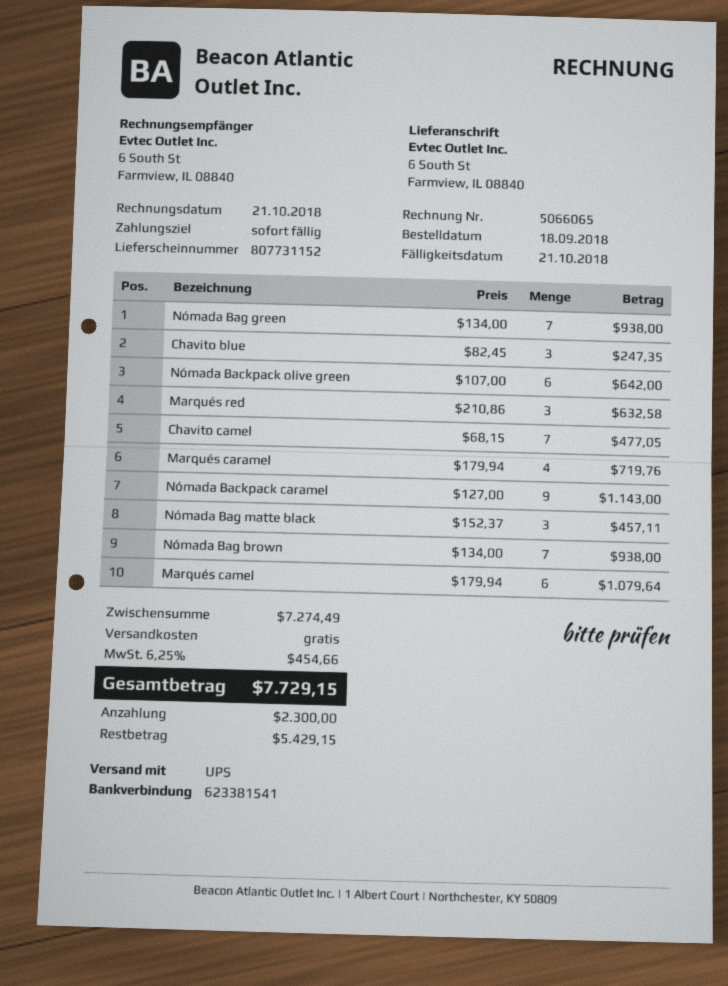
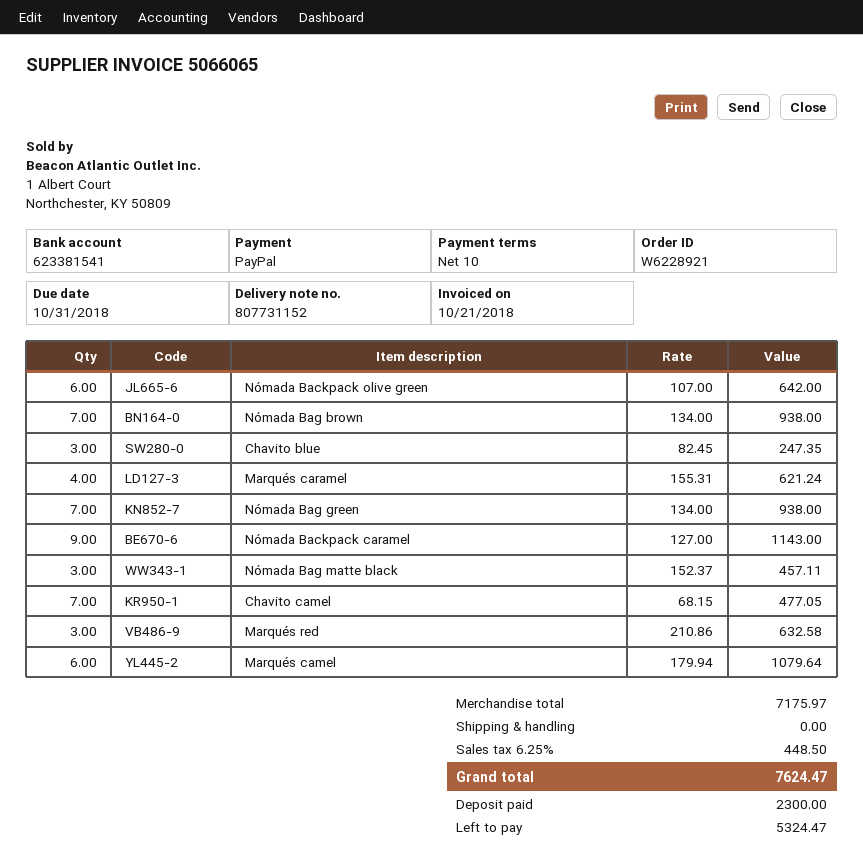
payment terms: on receipt -> 10 days
due date: 2018-10-21 -> 2018-10-31
Marqués caramel: 4 x 179.94 = 719.76 -> 4 x 155.31 = 621.24
subtotal: 7274.49 -> 7175.97
tax: 6.25% = 454.66 -> 6.25% = 448.50
total: 7729.15 -> 7624.47
balance: 5429.15 -> 5324.47

